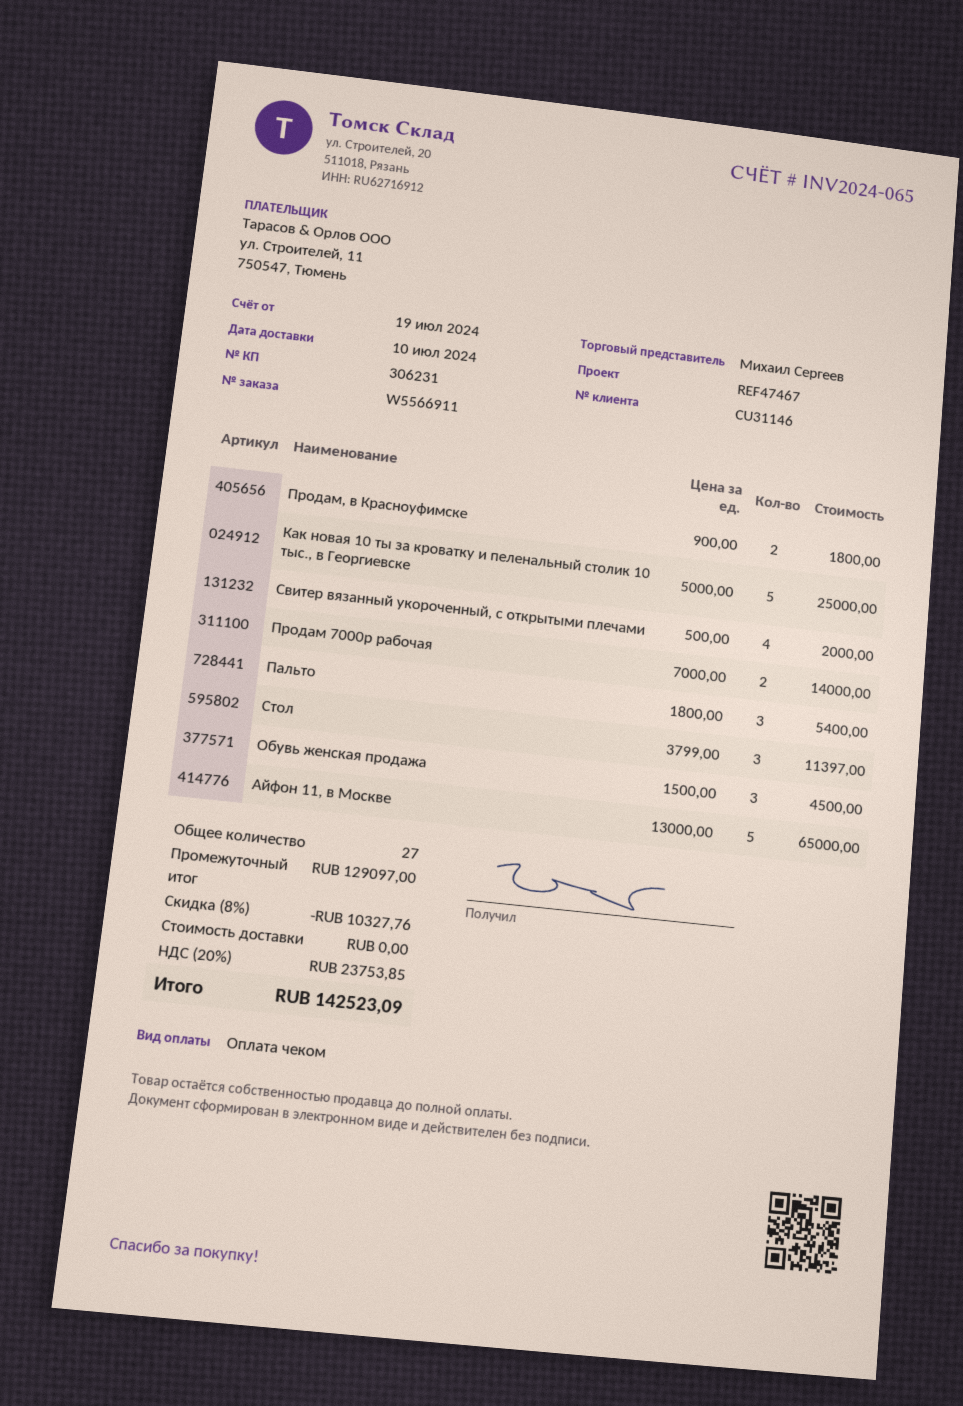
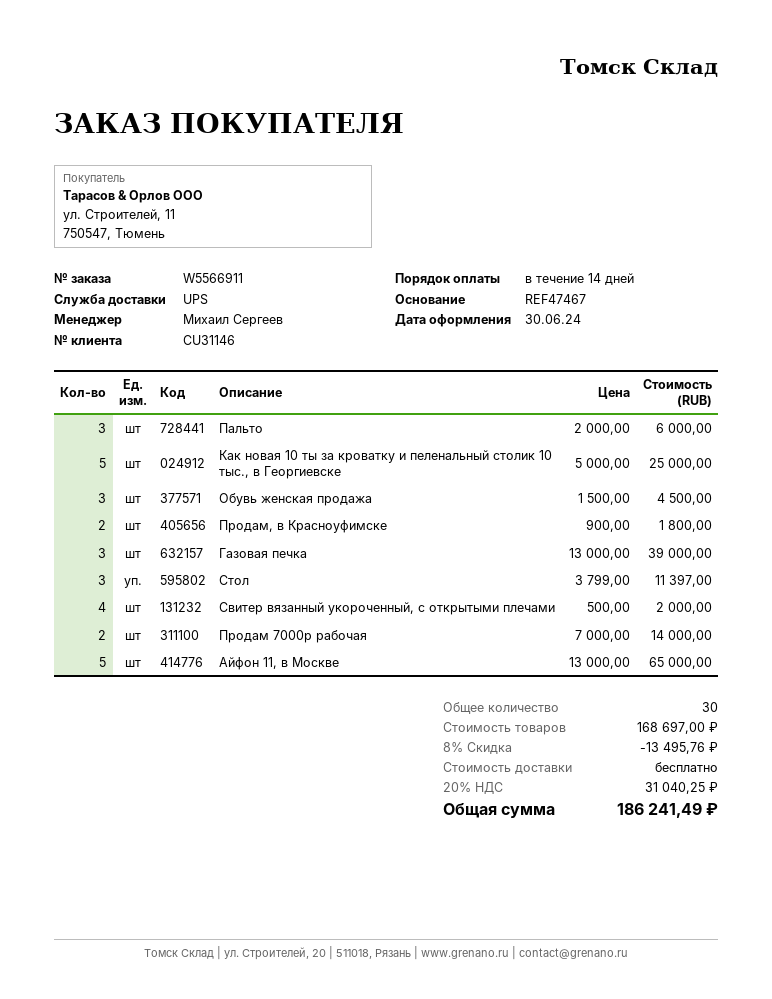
Пальто: 3 x 1800.00 = 5400.00 -> 3 x 2000.00 = 6000.00
Газовая печка: none -> 3 x 13000.00 = 39000.00
total quantity: 27 -> 30
subtotal: 129097.00 -> 168697.00
discount: 8% = 10327.76 -> 8% = 13495.76
tax: 20% = 23753.85 -> 20% = 31040.25
total: 142523.09 -> 186241.49

